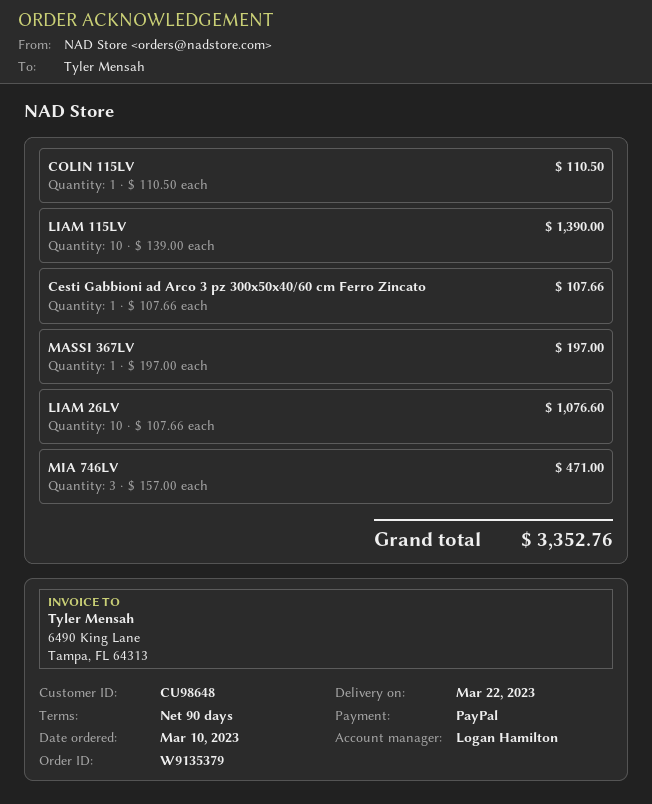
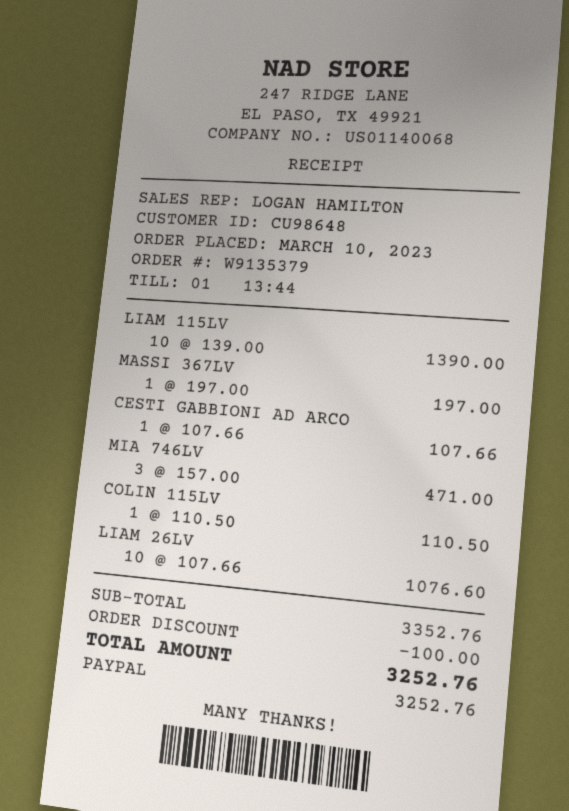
discount: none -> 100.00
total: 3352.76 -> 3252.76

